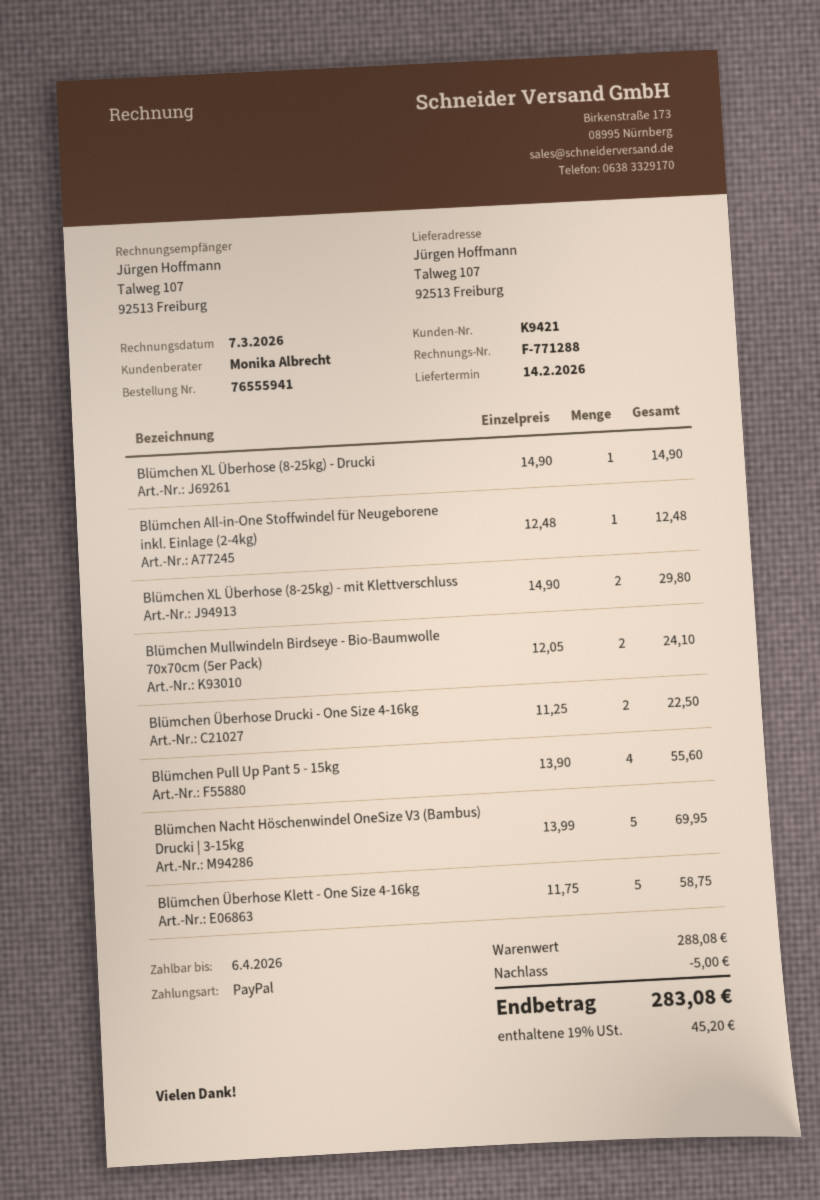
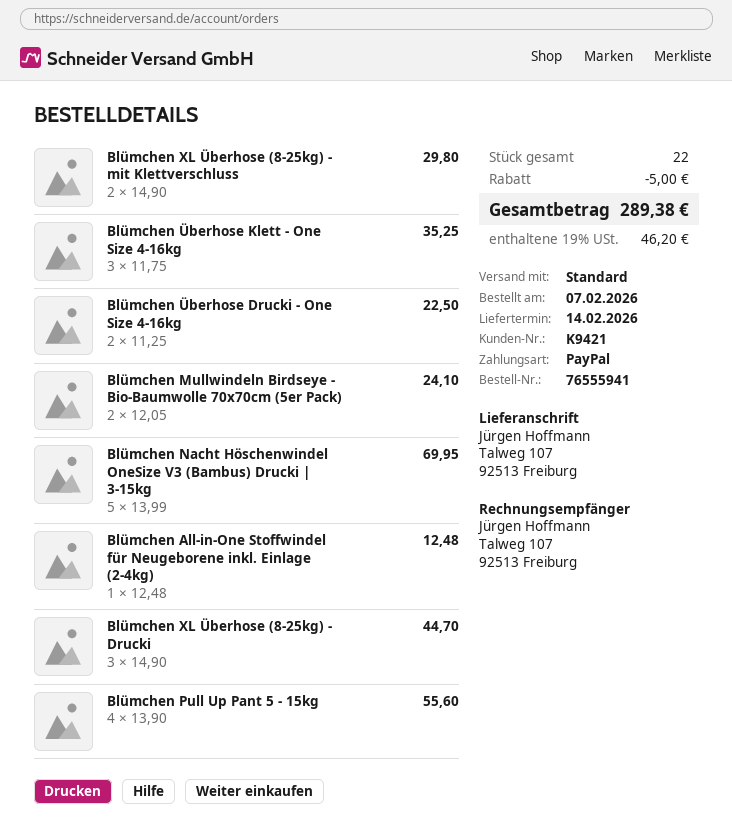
Blümchen XL Überhose (8-25kg) - Drucki: 1 x 14.90 = 14.90 -> 3 x 14.90 = 44.70
Blümchen Überhose Klett - One Size 4-16kg: 5 x 11.75 = 58.75 -> 3 x 11.75 = 35.25
tax: 19% = 45.20 -> 19% = 46.20
total: 283.08 -> 289.38

